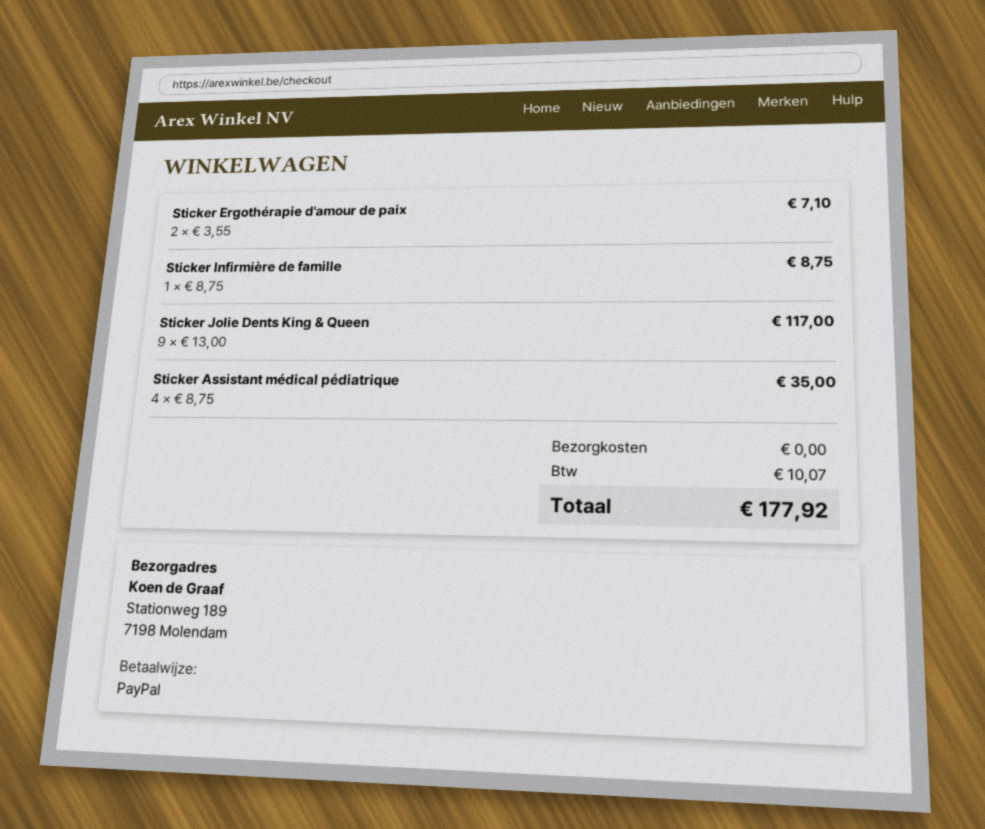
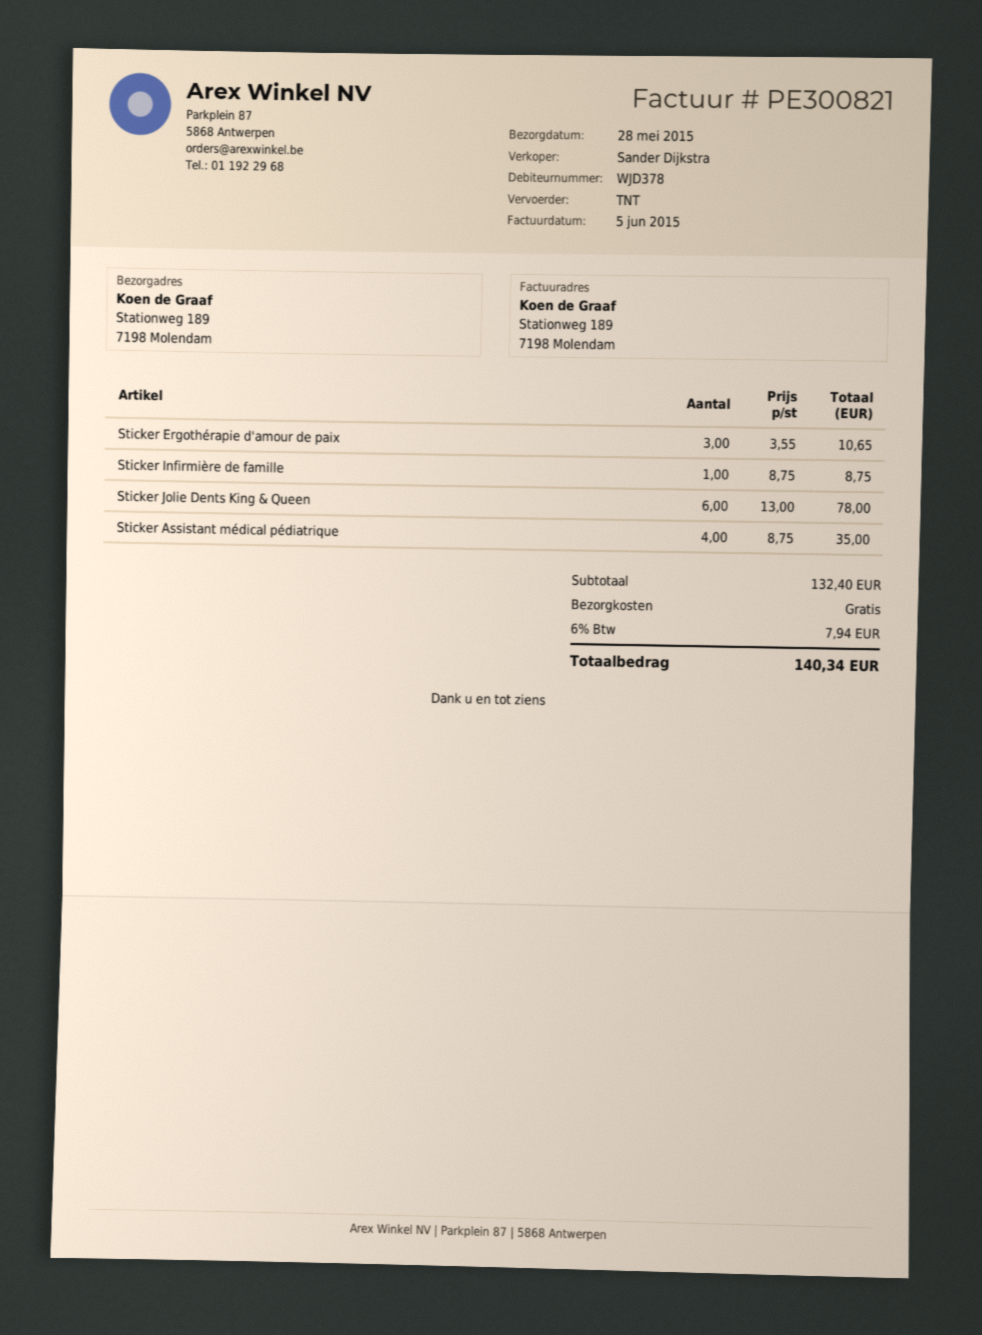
Sticker Ergothérapie d'amour de paix: 2 x 3.55 = 7.10 -> 3 x 3.55 = 10.65
Sticker Jolie Dents King & Queen: 9 x 13.00 = 117.00 -> 6 x 13.00 = 78.00
tax: 10.07 -> 7.94
total: 177.92 -> 140.34

